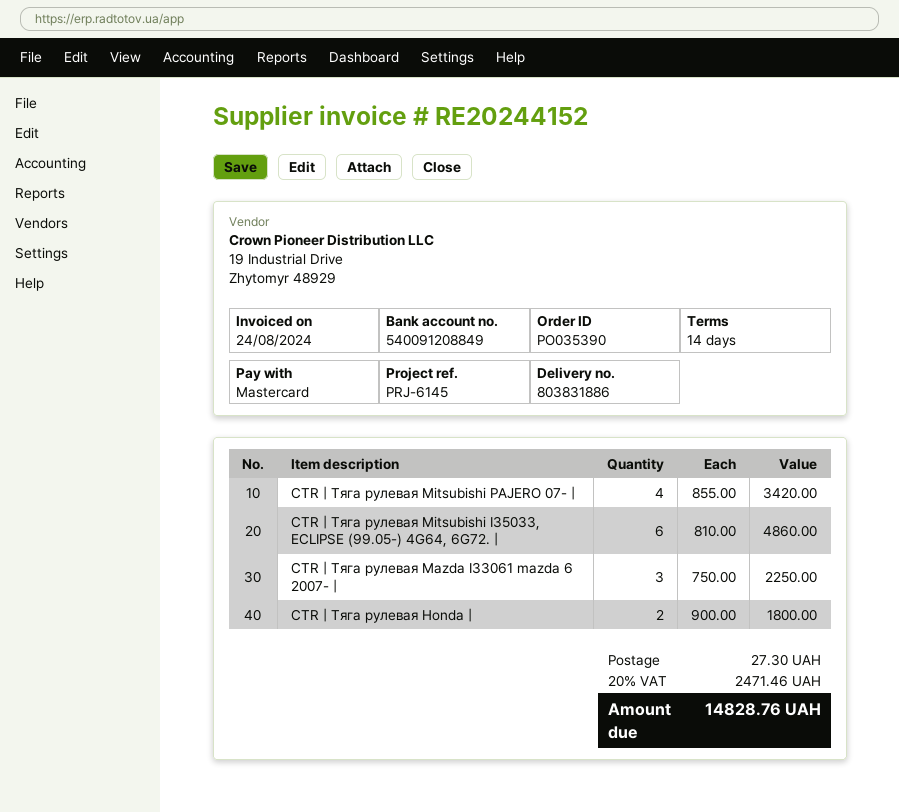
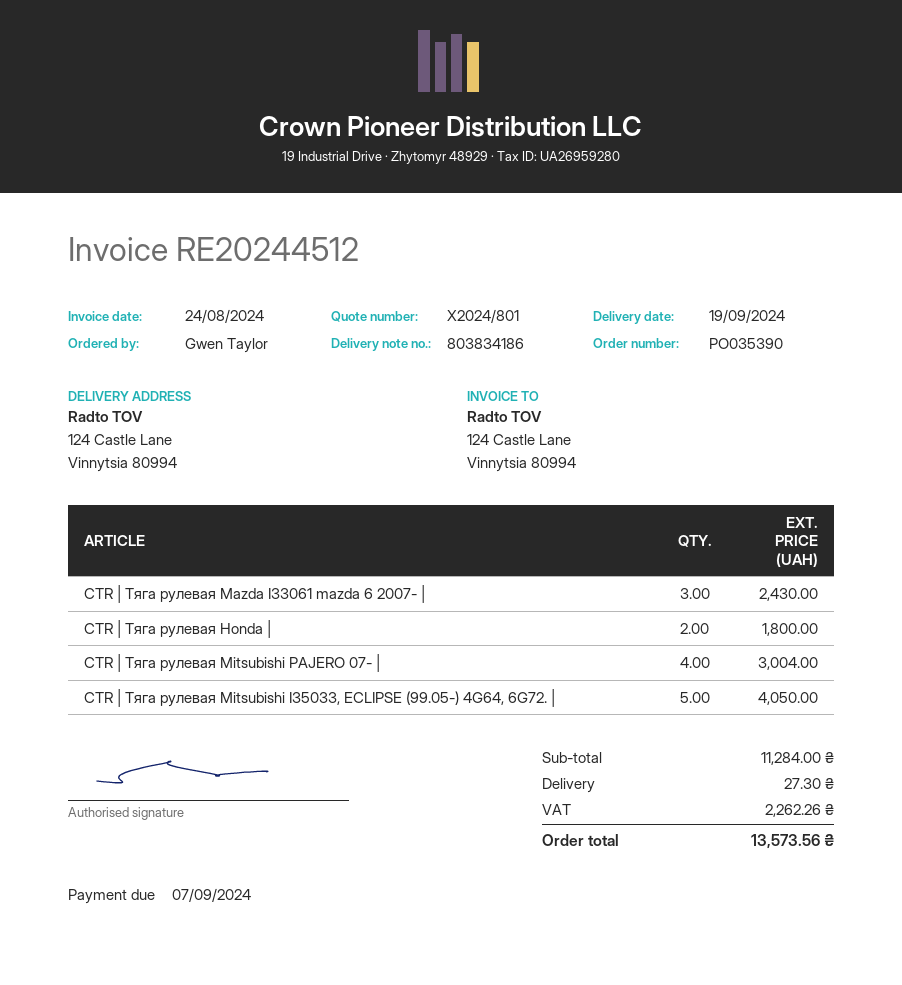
delivery note number: 803831886 -> 803834186
invoice number: RE20244152 -> RE20244512
CTR | Тяга рулевая Mitsubishi PAJERO 07- |: 4 for 3420.00 -> 4 for 3004.00
CTR | Тяга рулевая Mitsubishi I35033, ECLIPSE (99.05-) 4G64, 6G72. |: 6 for 4860.00 -> 5 for 4050.00
CTR | Тяга рулевая Mazda I33061 mazda 6 2007- |: 3 for 2250.00 -> 3 for 2430.00
tax: 2471.46 -> 2262.26
total: 14828.76 -> 13573.56

